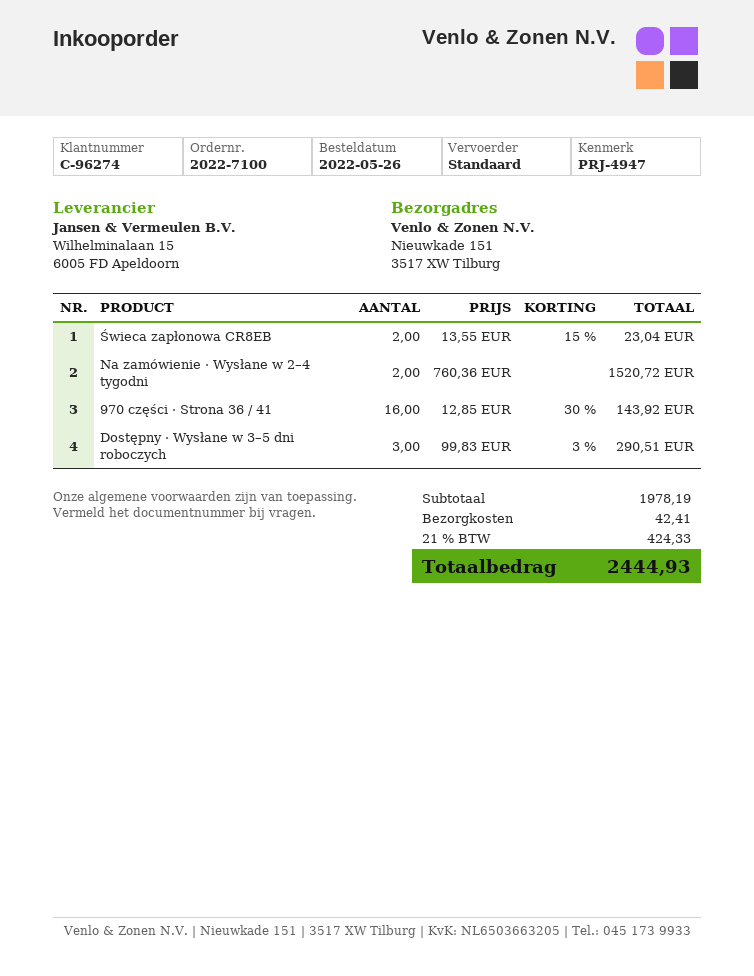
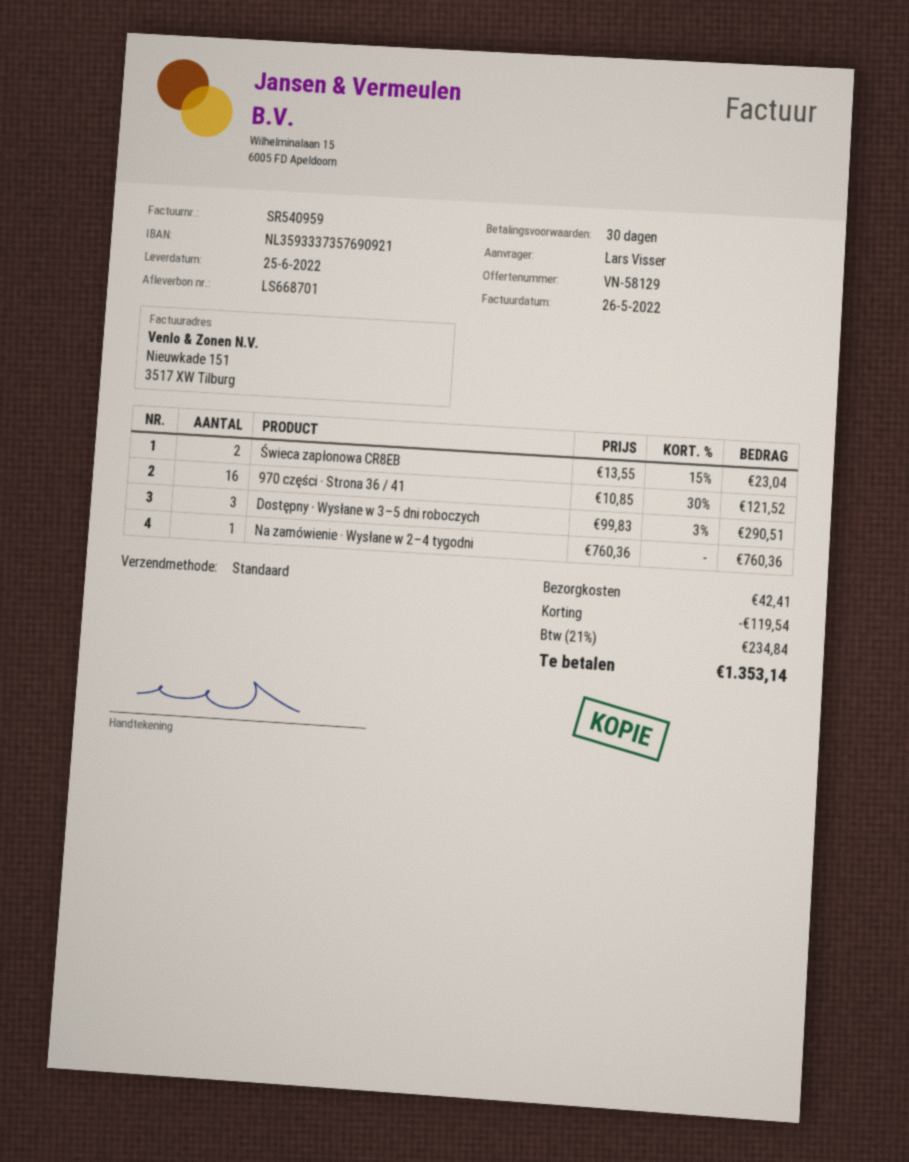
Na zamówienie · Wysłane w 2–4 tygodni: 2 x 760.36 = 1520.72 -> 1 x 760.36 = 760.36
970 części · Strona 36 / 41: 16 x 12.85 - 30% = 143.92 -> 16 x 10.85 - 30% = 121.52
discount: none -> 119.54
tax: 21% = 424.33 -> 21% = 234.84
total: 2444.93 -> 1353.14

